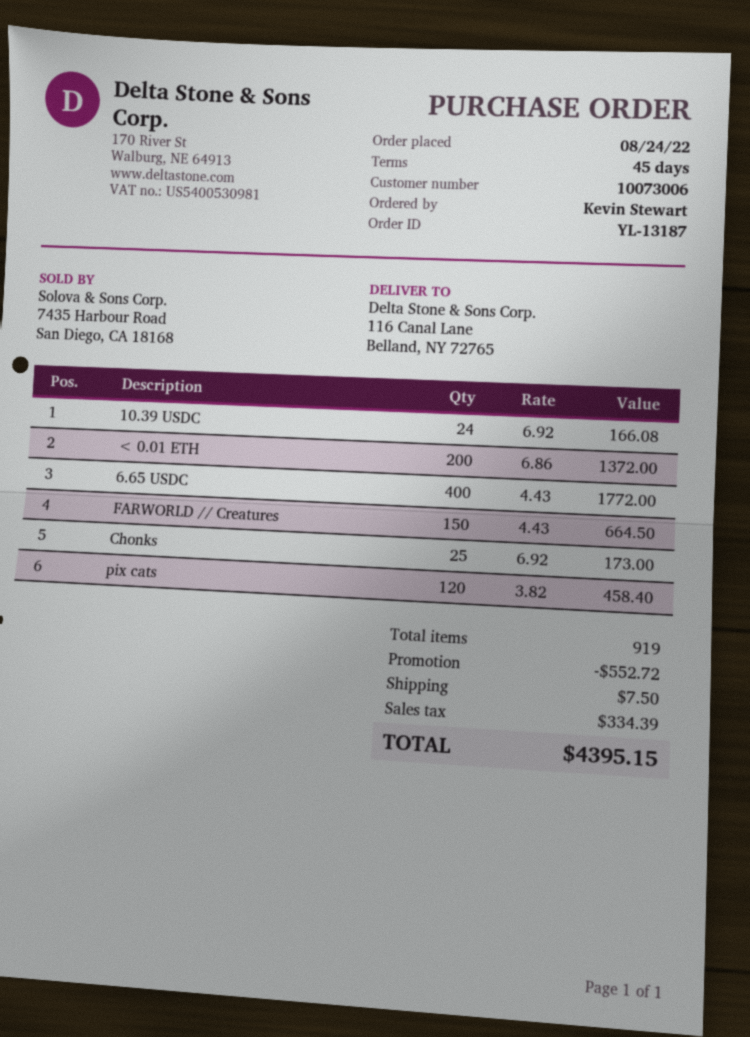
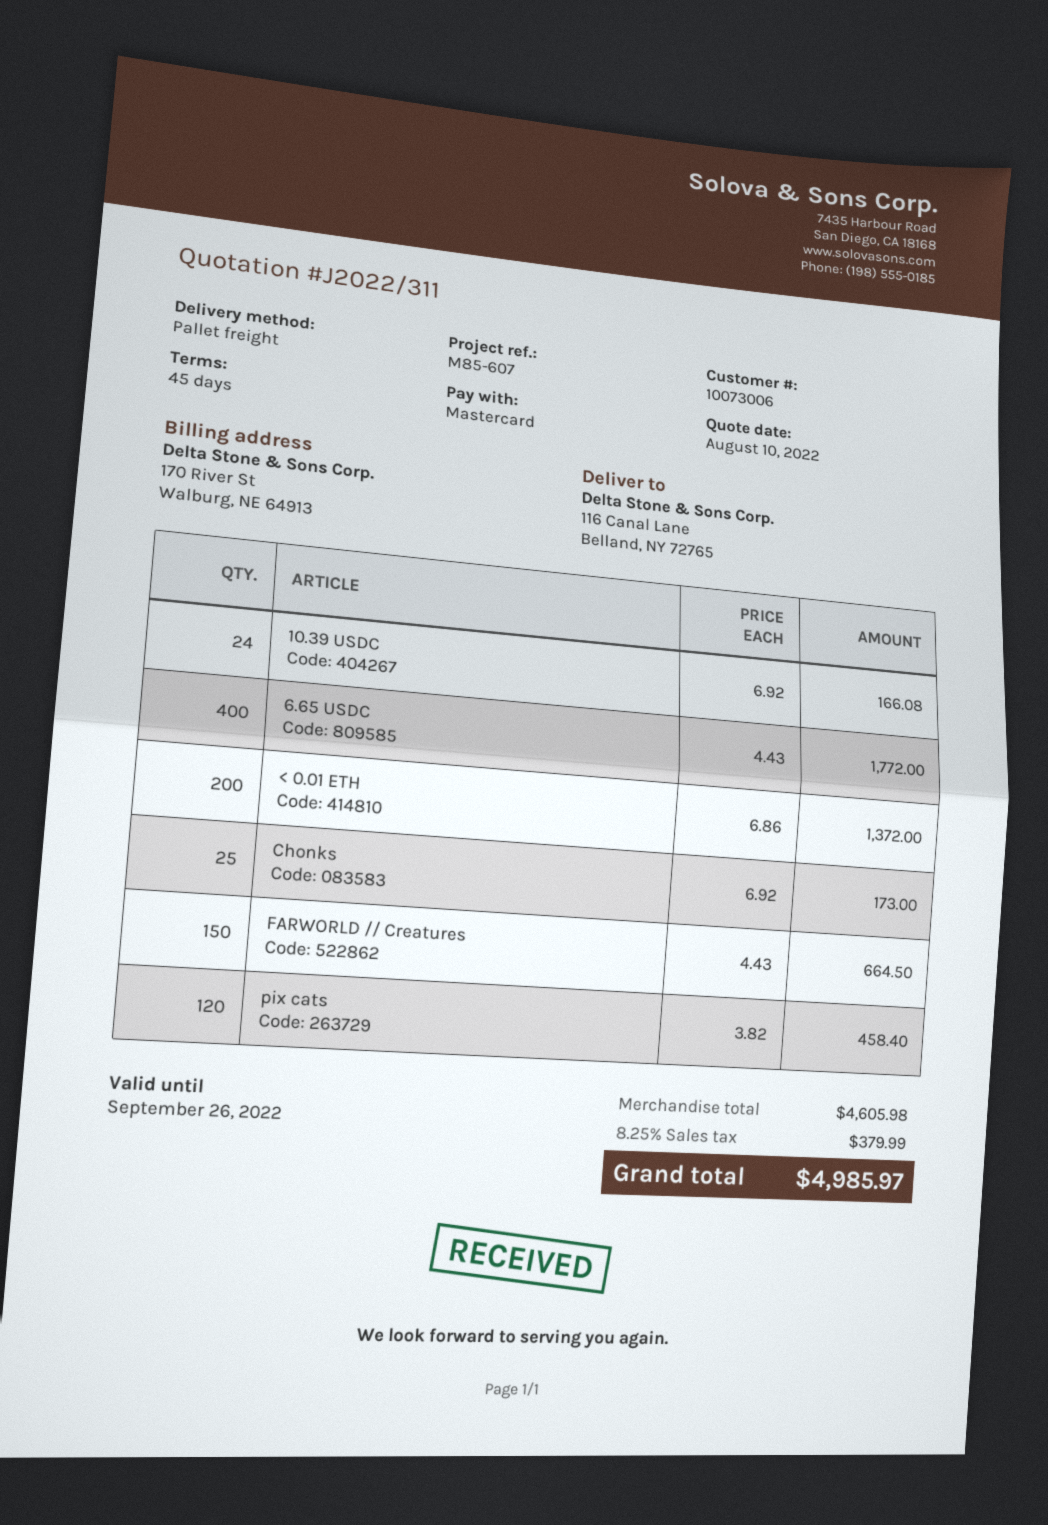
discount: 552.72 -> none
shipping: 7.50 -> none
tax: 334.39 -> 379.99
total: 4395.15 -> 4985.97

